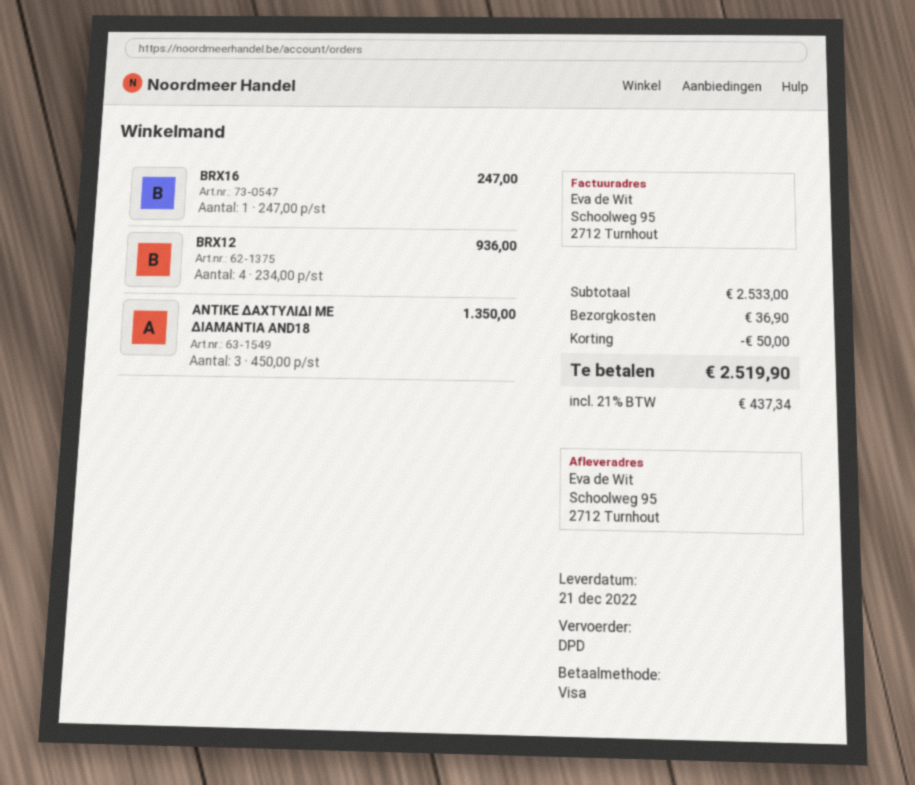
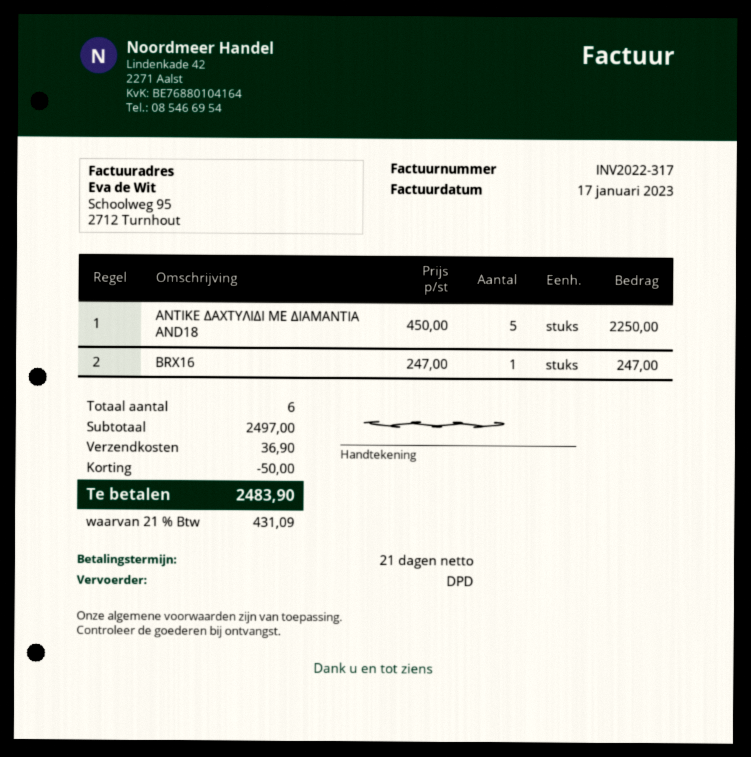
BRX12: 4 x 234.00 = 936.00 -> none
ΑΝΤΙΚΕ ΔΑΧΤΥΛΙΔΙ ΜΕ ΔΙΑΜΑΝΤΙΑ AND18: 3 x 450.00 = 1350.00 -> 5 x 450.00 = 2250.00
subtotal: 2533.00 -> 2497.00
tax: 21% = 437.34 -> 21% = 431.09
total: 2519.90 -> 2483.90

